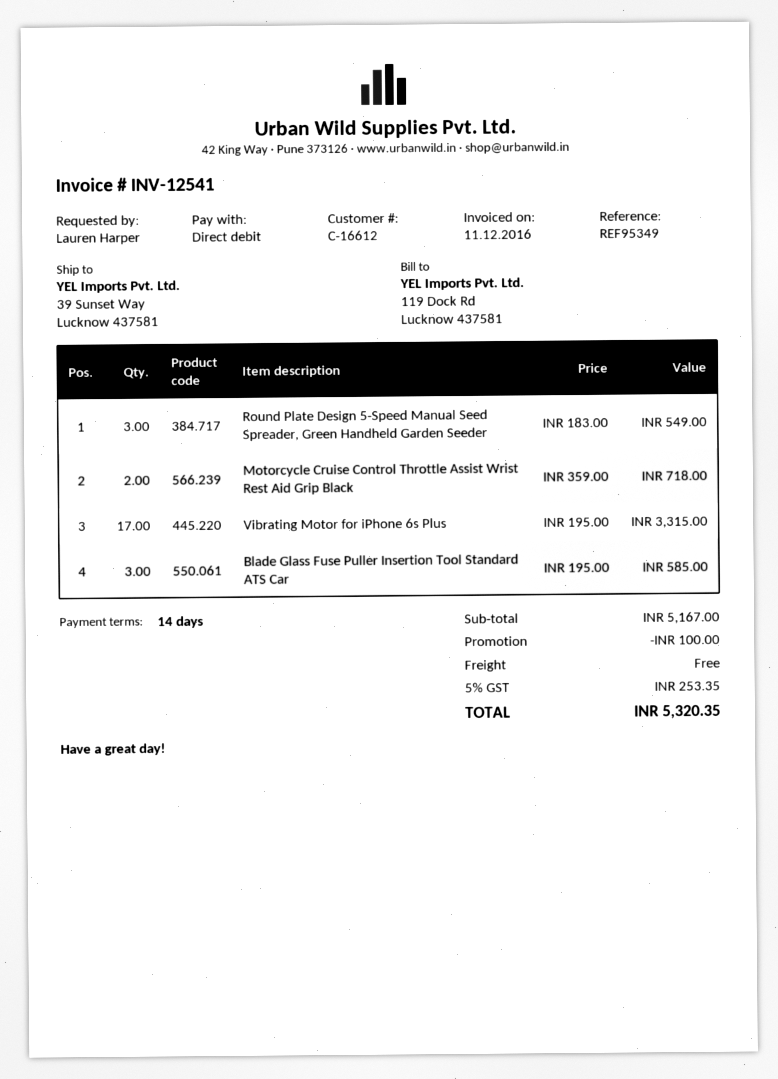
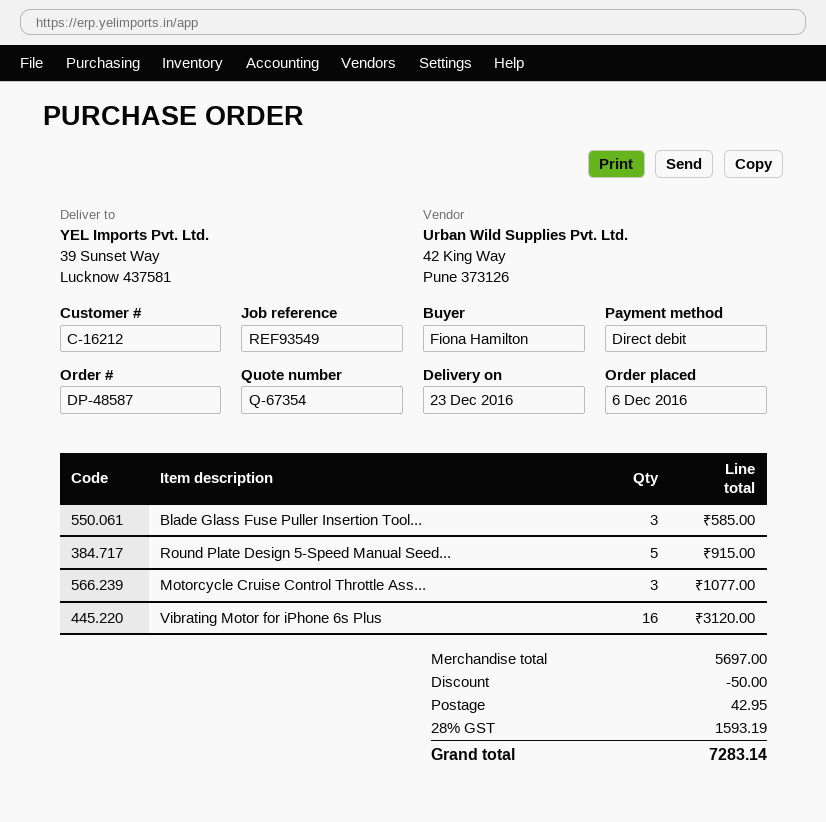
customer number: C-16612 -> C-16212
reference: REF95349 -> REF93549
ordered by: Lauren Harper -> Fiona Hamilton
Round Plate Design 5-Speed Manual Seed Spreader, Green Handheld Garden Seeder: 3 for 549.00 -> 5 for 915.00
Motorcycle Cruise Control Throttle Assist Wrist Rest Aid Grip Black: 2 for 718.00 -> 3 for 1077.00
Vibrating Motor for iPhone 6s Plus: 17 for 3315.00 -> 16 for 3120.00
subtotal: 5167.00 -> 5697.00
discount: 100.00 -> 50.00
shipping: 0.00 -> 42.95
tax: 5% = 253.35 -> 28% = 1593.19
total: 5320.35 -> 7283.14

